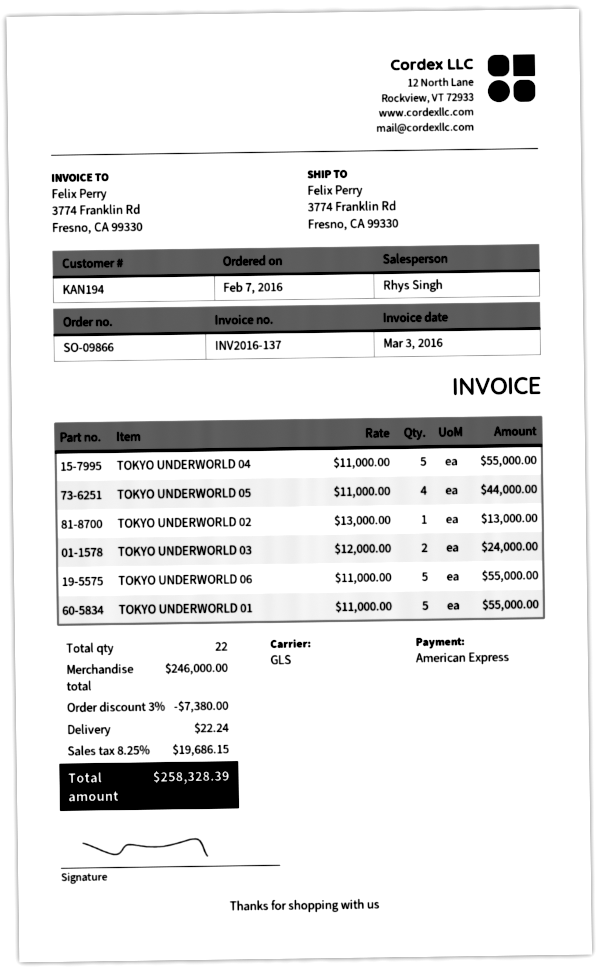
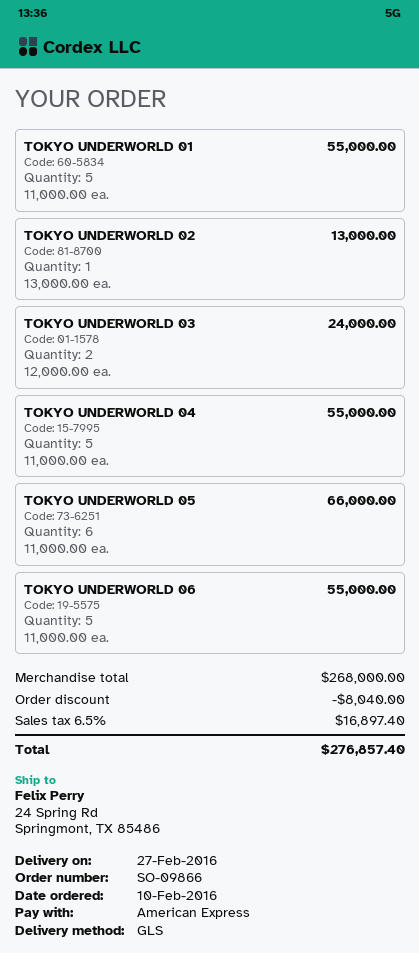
order date: 2016-02-07 -> 2016-02-10
ship to: 3774 Franklin Rd, Fresno, CA 99330 -> 24 Spring Rd, Springmont, TX 85486
TOKYO UNDERWORLD 05: 4 x 11000.00 = 44000.00 -> 6 x 11000.00 = 66000.00
subtotal: 246000.00 -> 268000.00
discount: 7380.00 -> 8040.00
shipping: 22.24 -> none
tax: 8.25% = 19686.15 -> 6.5% = 16897.40
total: 258328.39 -> 276857.40

